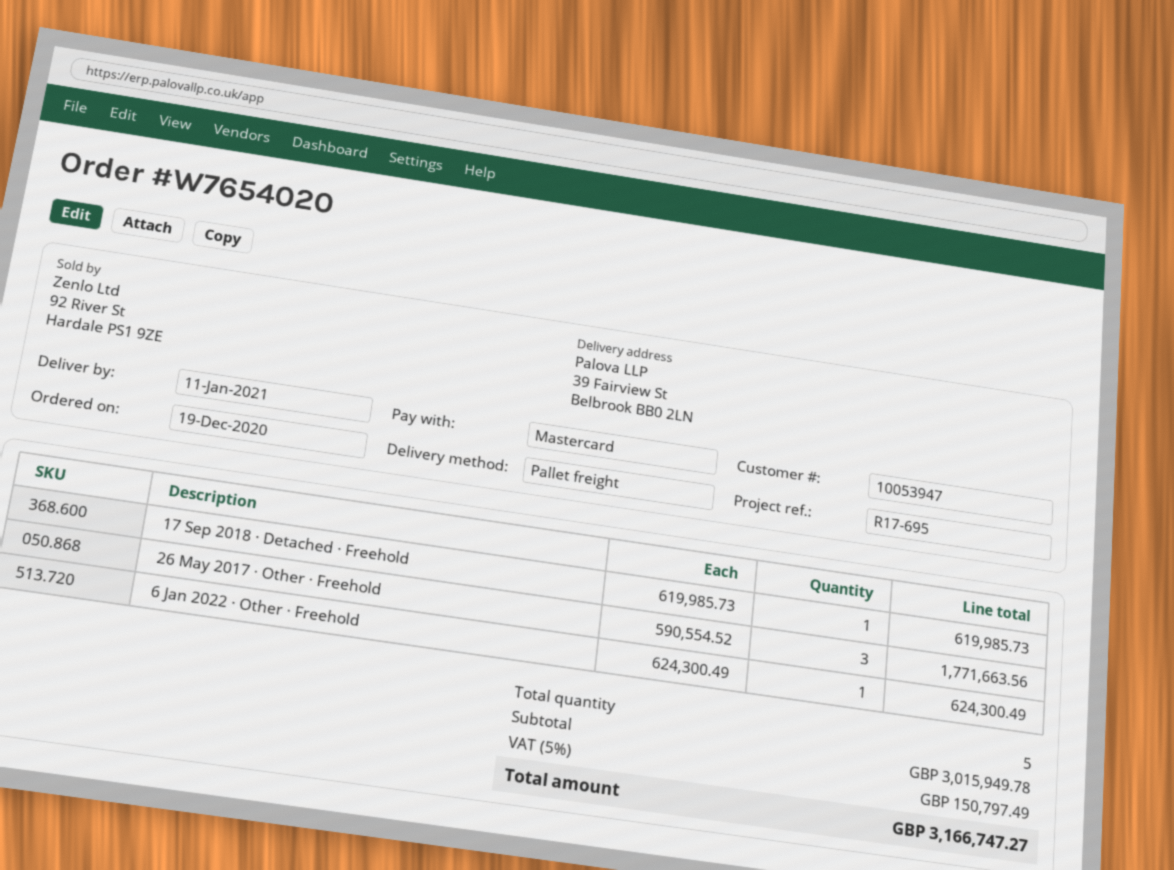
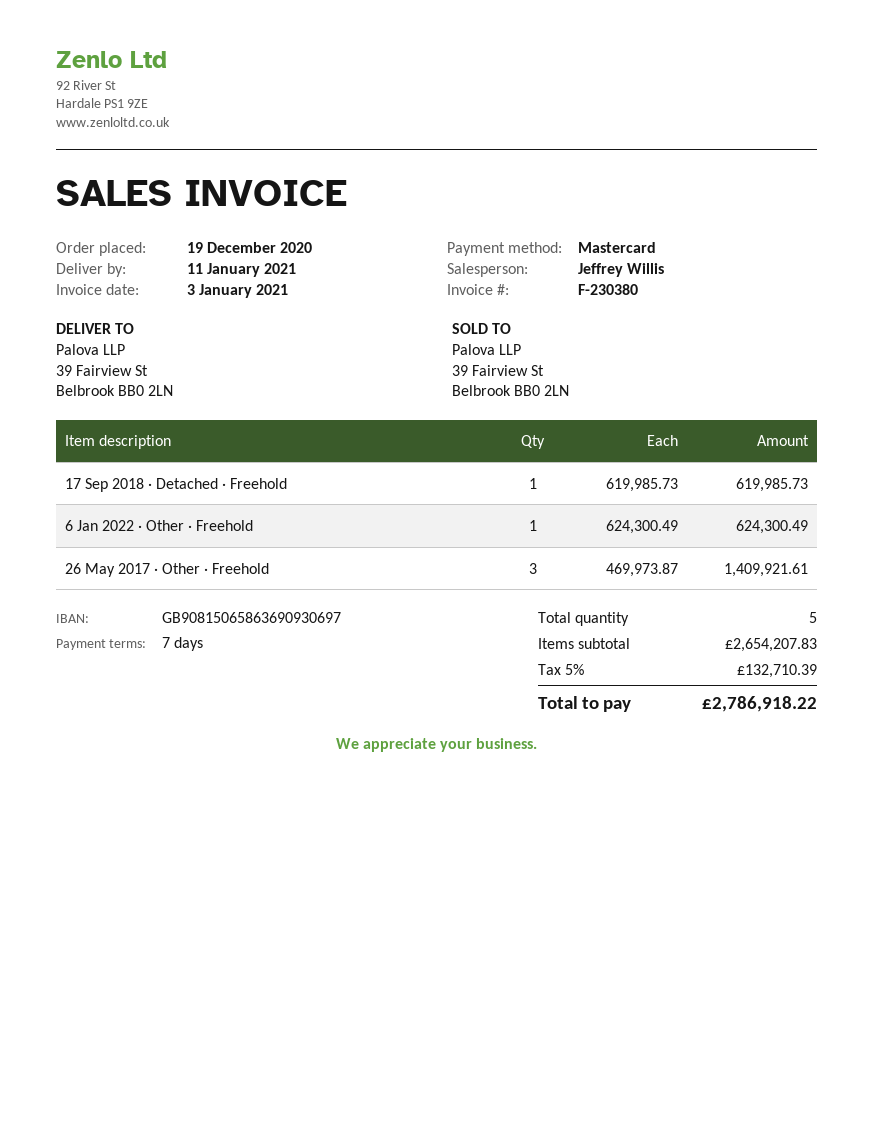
26 May 2017 · Other · Freehold: 3 x 590554.52 = 1771663.56 -> 3 x 469973.87 = 1409921.61
subtotal: 3015949.78 -> 2654207.83
tax: 5% = 150797.49 -> 5% = 132710.39
total: 3166747.27 -> 2786918.22

